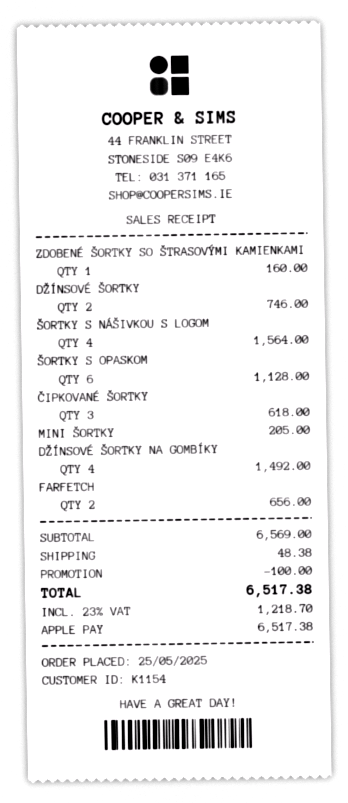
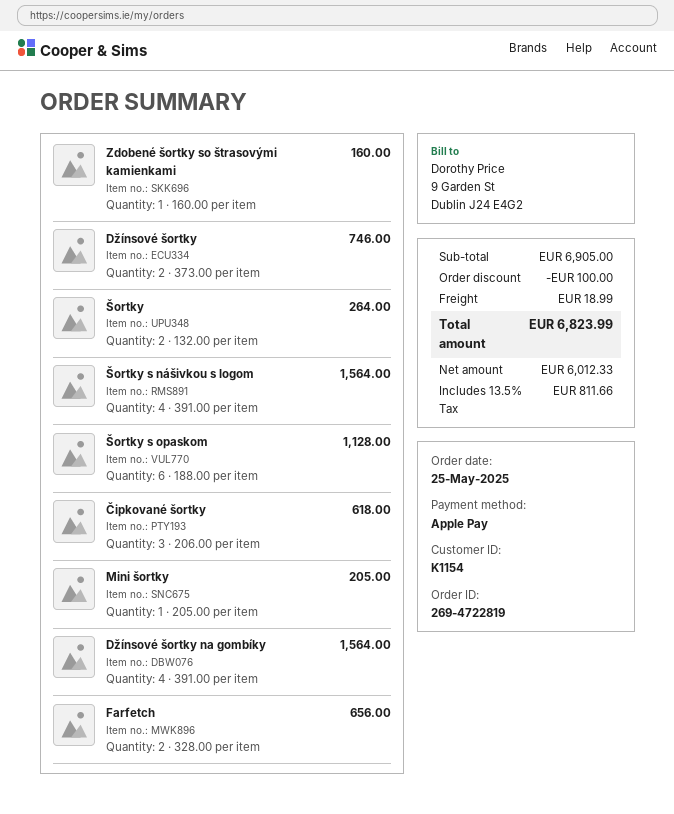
DŽÍNSOVÉ ŠORTKY NA GOMBÍKY: 4 for 1492.00 -> 4 for 1564.00
Šortky: none -> 2 for 264.00
subtotal: 6569.00 -> 6905.00
shipping: 48.38 -> 18.99
tax: 23% = 1218.70 -> 13.5% = 811.66
total: 6517.38 -> 6823.99

